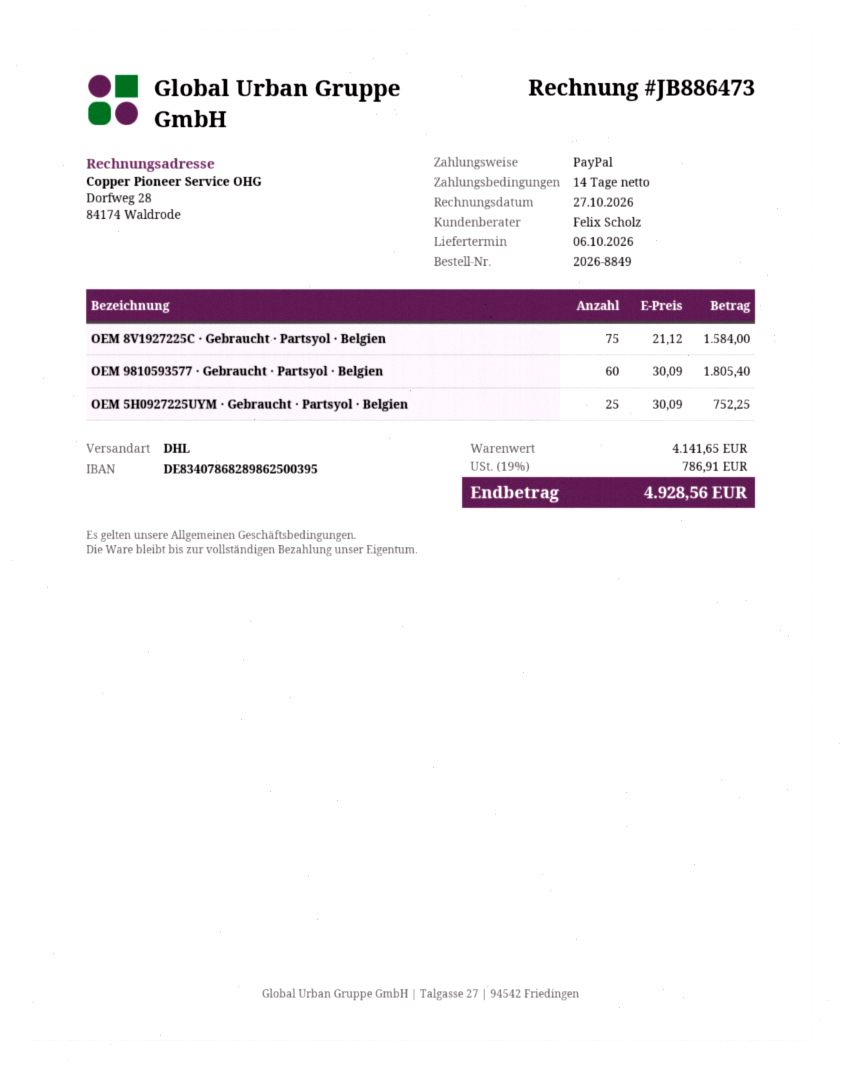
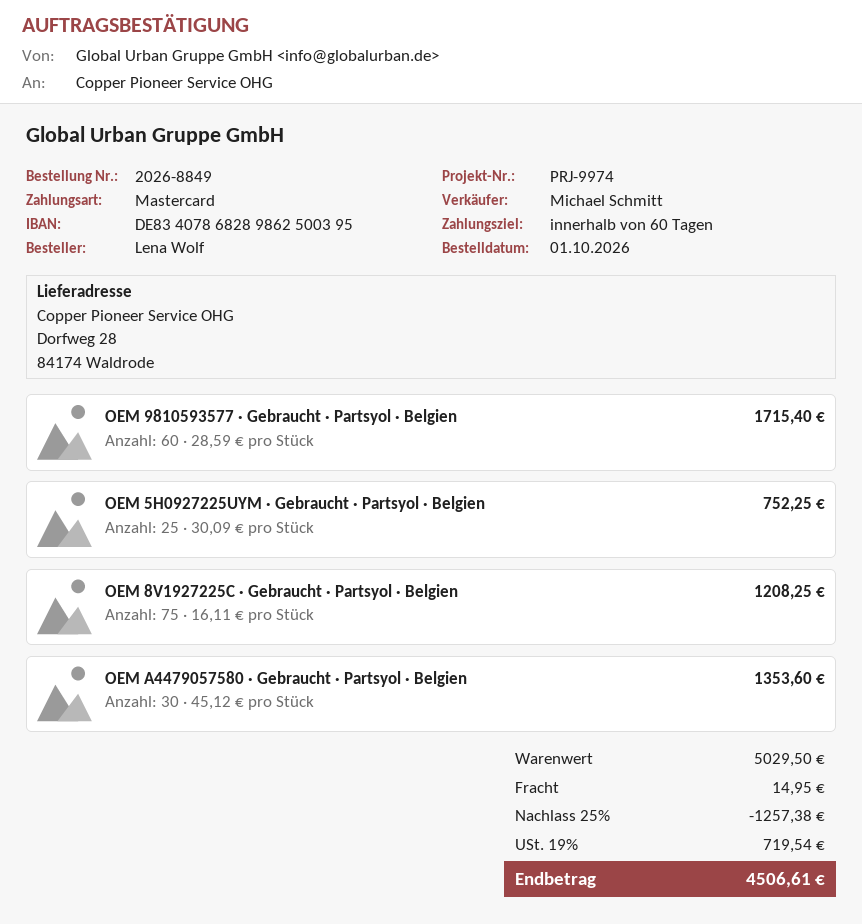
payment terms: 14 days -> 60 days
sales rep: Felix Scholz -> Michael Schmitt
payment method: PayPal -> Mastercard
OEM 8V1927225C · Gebraucht · Partsyol · Belgien: 75 x 21.12 = 1584.00 -> 75 x 16.11 = 1208.25
OEM 9810593577 · Gebraucht · Partsyol · Belgien: 60 x 30.09 = 1805.40 -> 60 x 28.59 = 1715.40
OEM A4479057580 · Gebraucht · Partsyol · Belgien: none -> 30 x 45.12 = 1353.60
subtotal: 4141.65 -> 5029.50
discount: none -> 25% = 1257.38
shipping: none -> 14.95
tax: 19% = 786.91 -> 19% = 719.54
total: 4928.56 -> 4506.61

